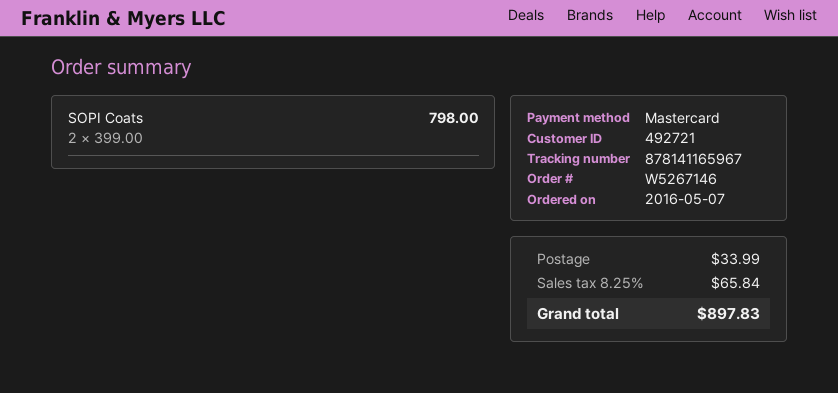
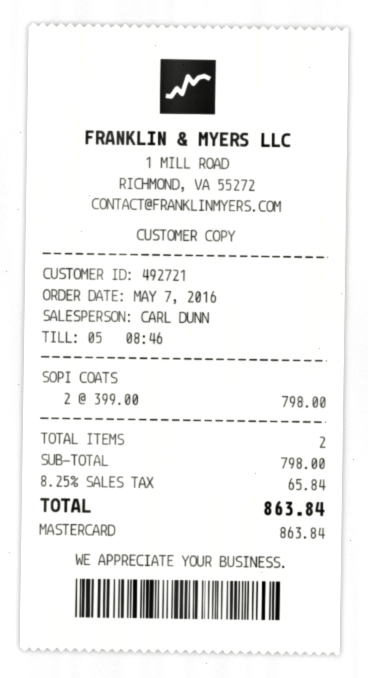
shipping: 33.99 -> none
total: 897.83 -> 863.84

